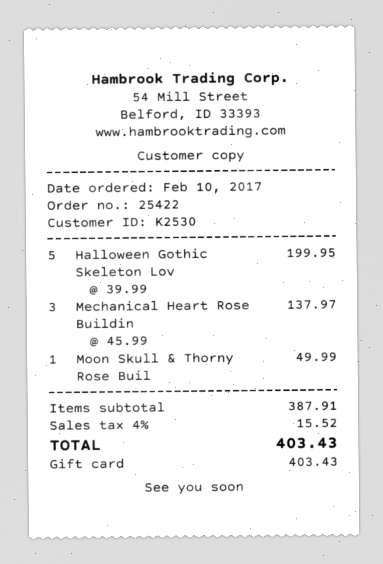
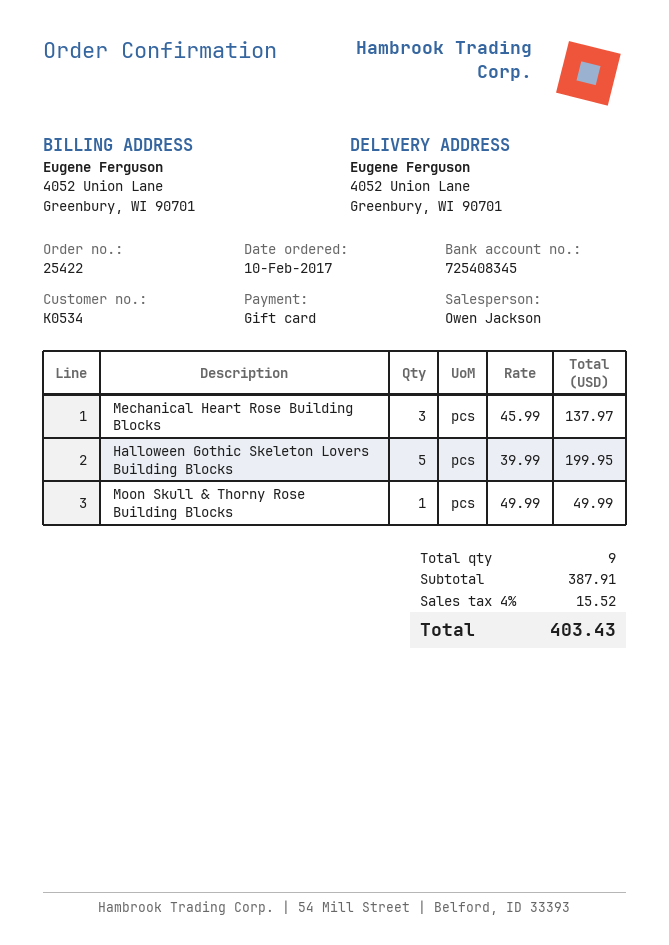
customer number: K2530 -> K0534

